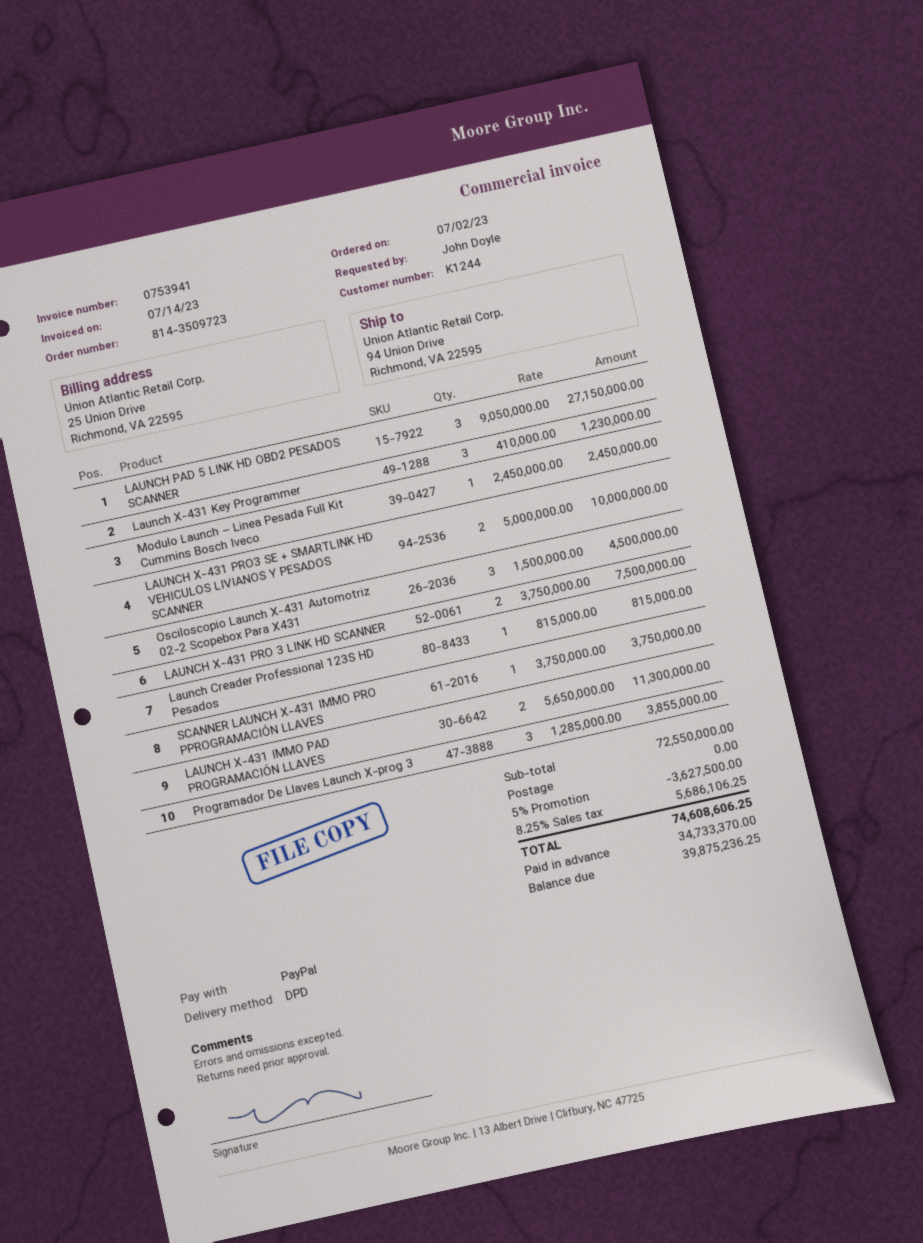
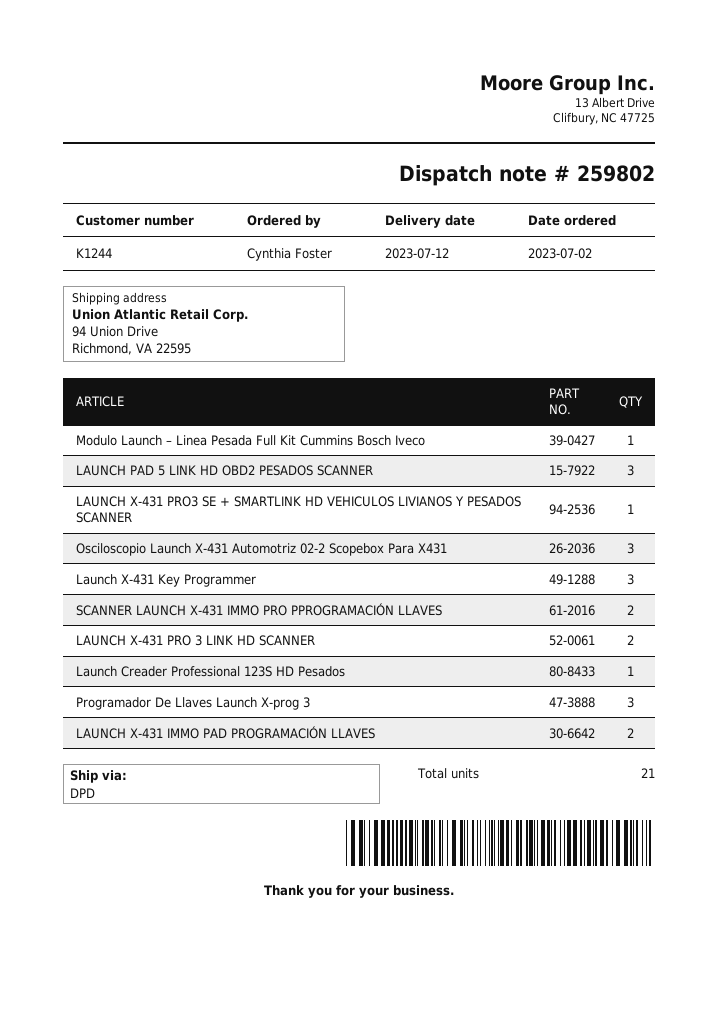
ordered by: John Doyle -> Cynthia Foster
LAUNCH X-431 PRO3 SE + SMARTLINK HD VEHICULOS LIVIANOS Y PESADOS SCANNER: 2 -> 1
SCANNER LAUNCH X-431 IMMO PRO PPROGRAMACIÓN LLAVES: 1 -> 2

